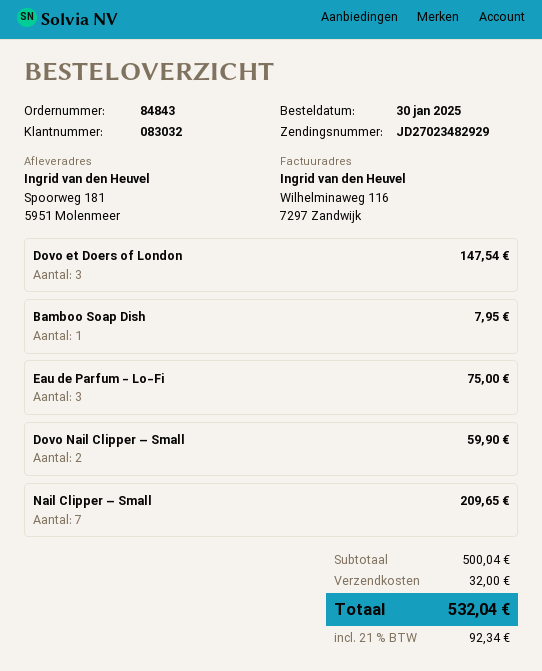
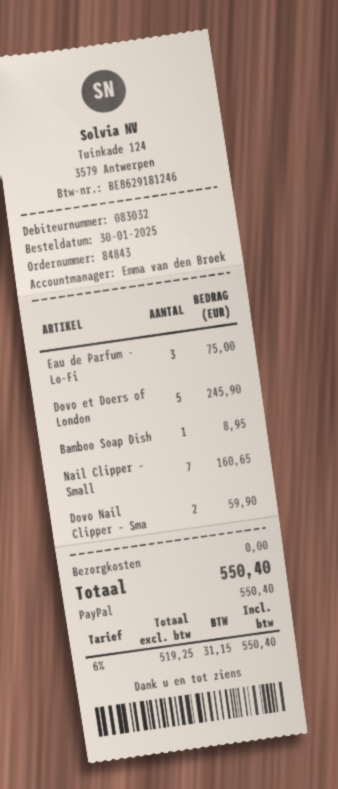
Dovo et Doers of London: 3 for 147.54 -> 5 for 245.90
Bamboo Soap Dish: 1 for 7.95 -> 1 for 8.95
Nail Clipper – Small: 7 for 209.65 -> 7 for 160.65
shipping: 32.00 -> 0.00
tax: 21% = 92.34 -> 6% = 31.15
total: 532.04 -> 550.40

